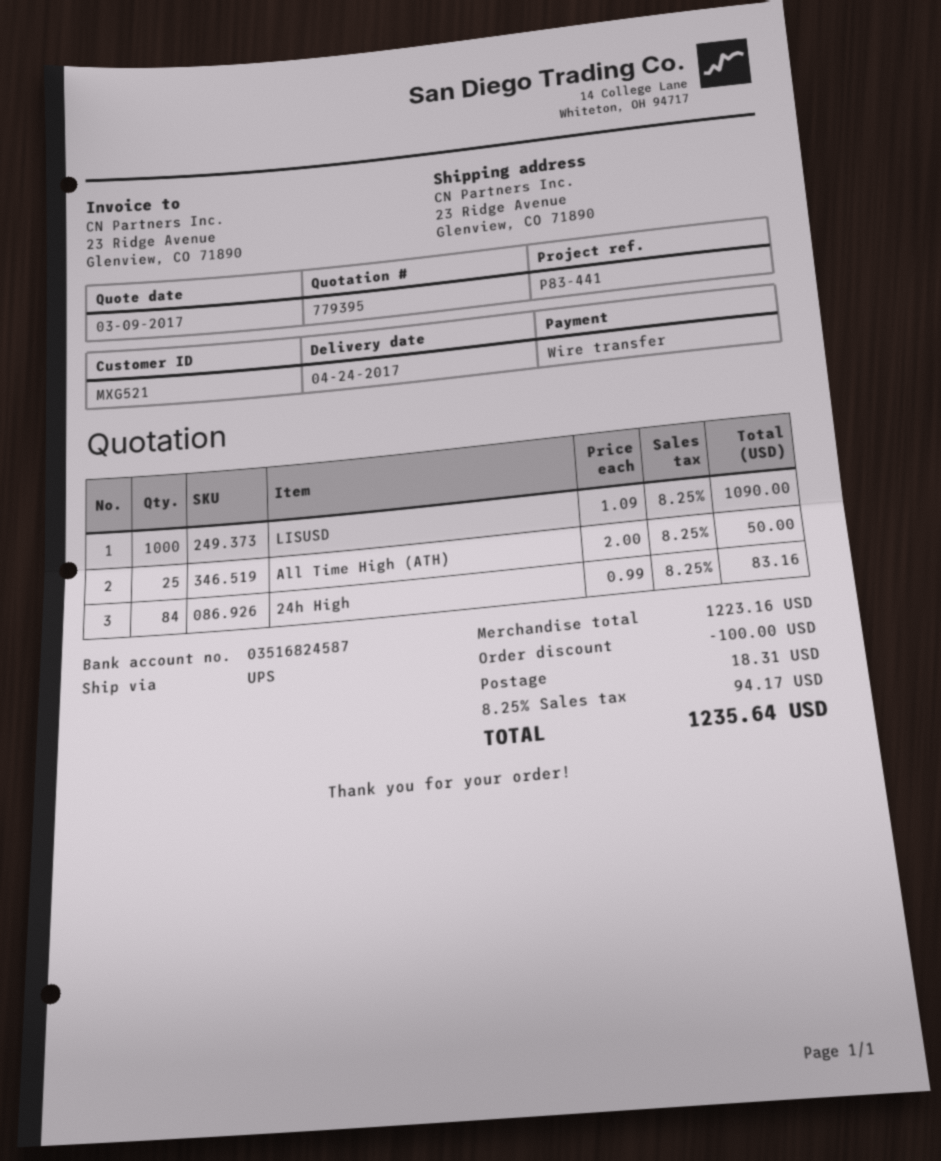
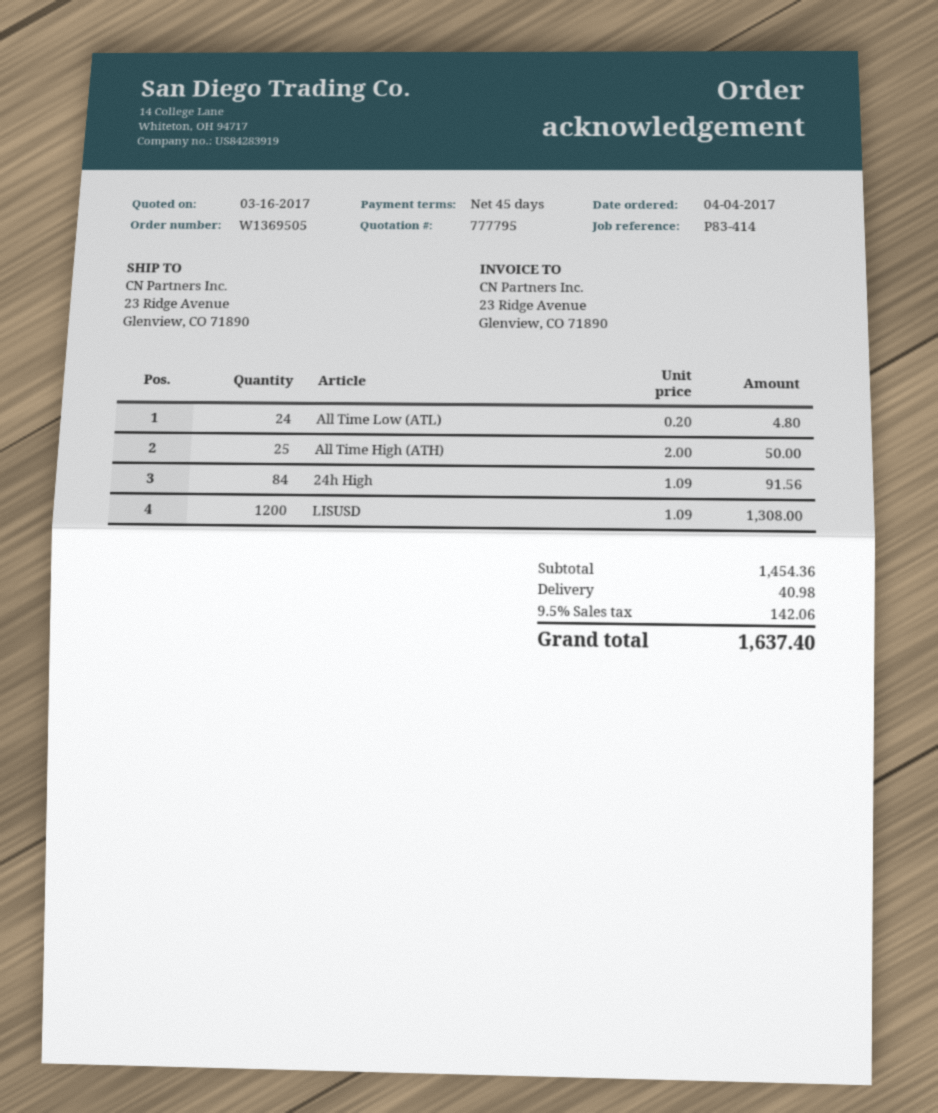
quote number: 779395 -> 777795
quote date: 2017-03-09 -> 2017-03-16
reference: P83-441 -> P83-414
LISUSD: 1000 x 1.09 = 1090.00 -> 1200 x 1.09 = 1308.00
24h High: 84 x 0.99 = 83.16 -> 84 x 1.09 = 91.56
All Time Low (ATL): none -> 24 x 0.20 = 4.80
subtotal: 1223.16 -> 1454.36
discount: 100.00 -> none
shipping: 18.31 -> 40.98
tax: 8.25% = 94.17 -> 9.5% = 142.06
total: 1235.64 -> 1637.40

